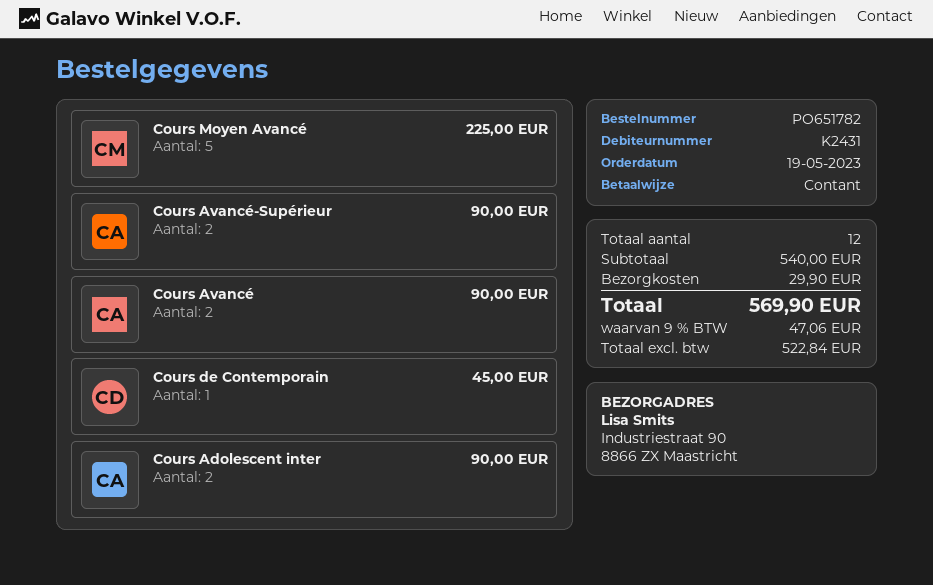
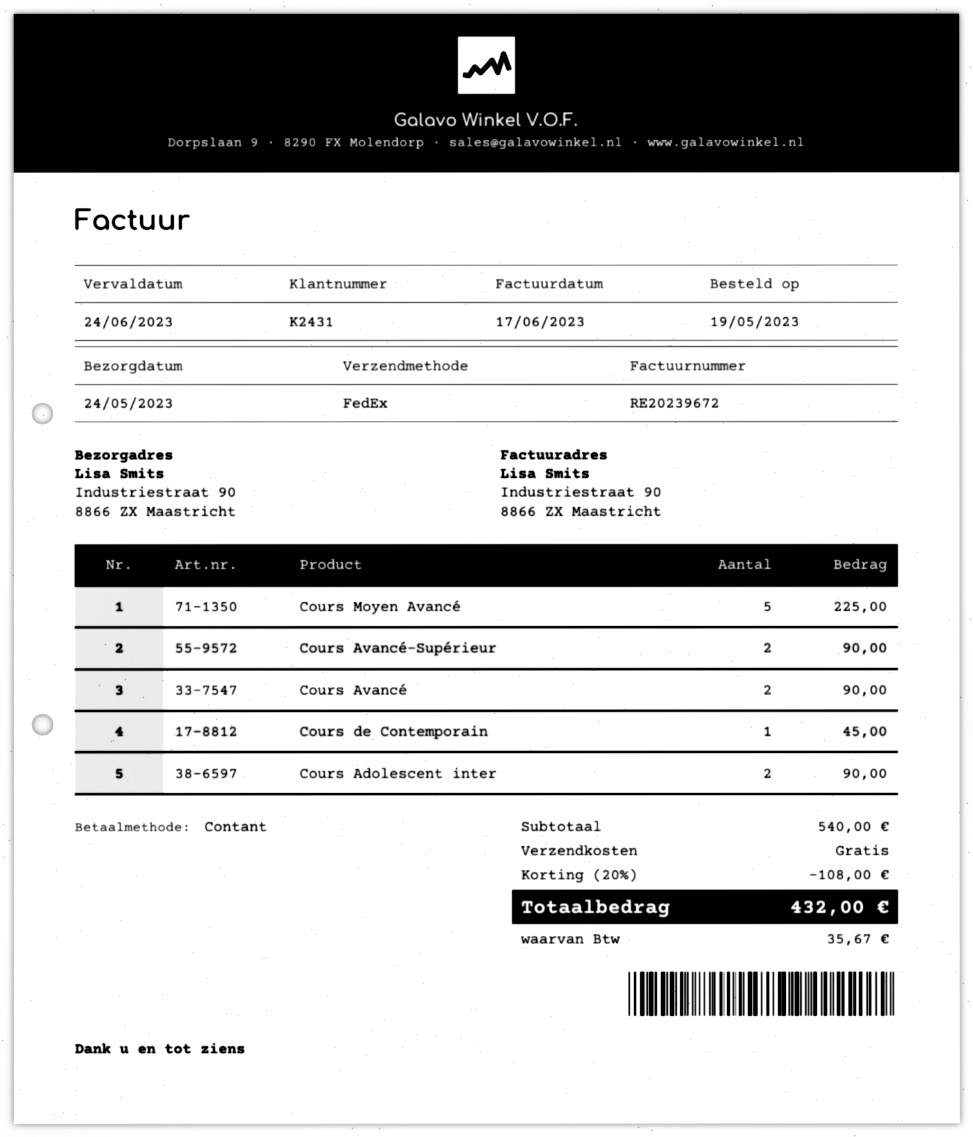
discount: none -> 20% = 108.00
shipping: 29.90 -> 0.00
tax: 47.06 -> 35.67
total: 569.90 -> 432.00

